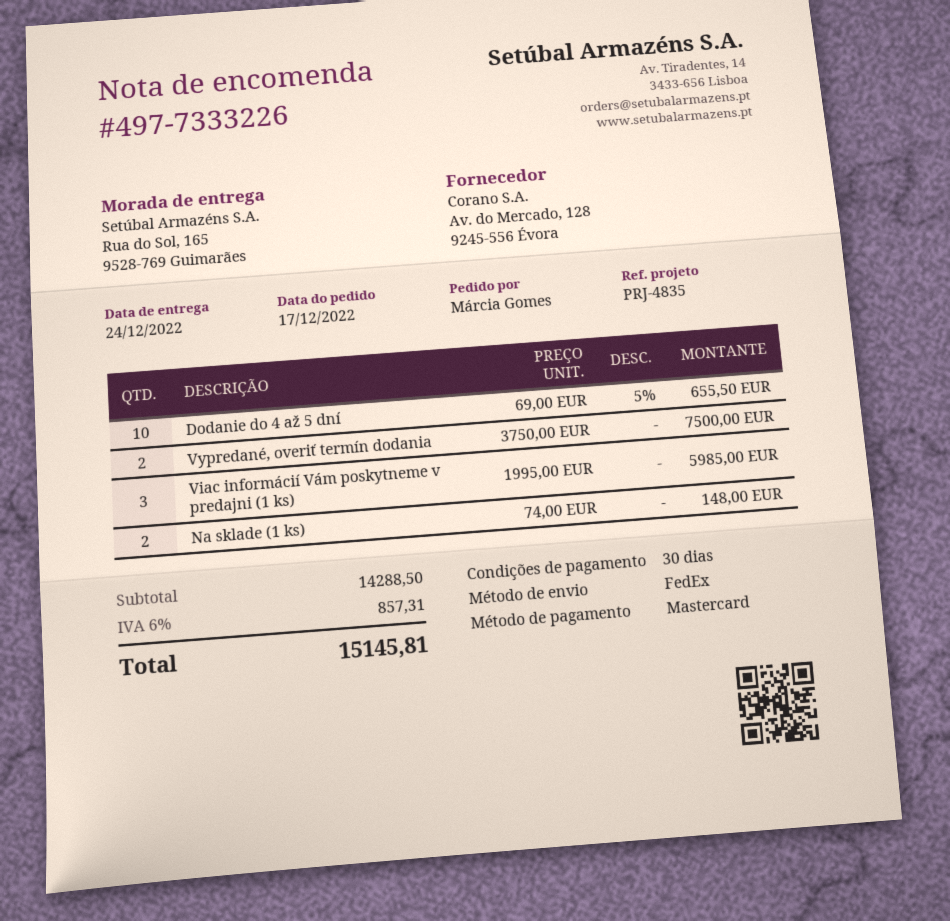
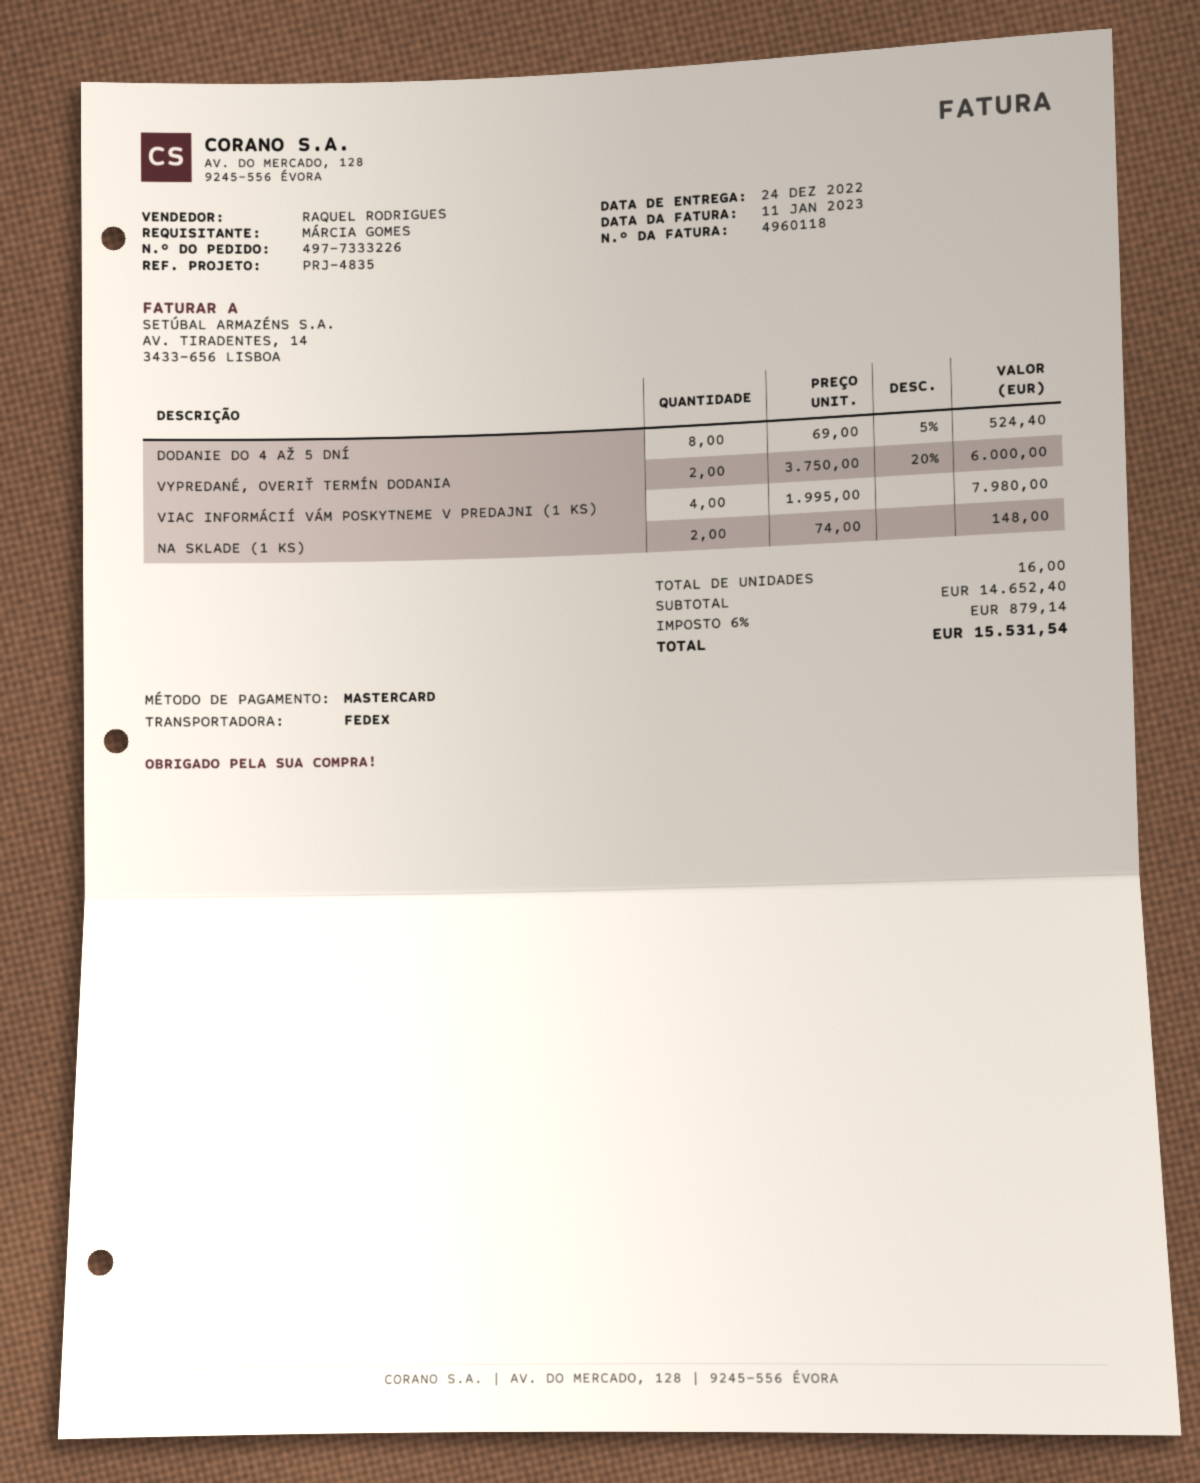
Dodanie do 4 až 5 dní: 10 x 69.00 - 5% = 655.50 -> 8 x 69.00 - 5% = 524.40
Vypredané, overiť termín dodania: 2 x 3750.00 = 7500.00 -> 2 x 3750.00 - 20% = 6000.00
Viac informácií Vám poskytneme v predajni (1 ks): 3 x 1995.00 = 5985.00 -> 4 x 1995.00 = 7980.00
subtotal: 14288.50 -> 14652.40
tax: 6% = 857.31 -> 6% = 879.14
total: 15145.81 -> 15531.54

